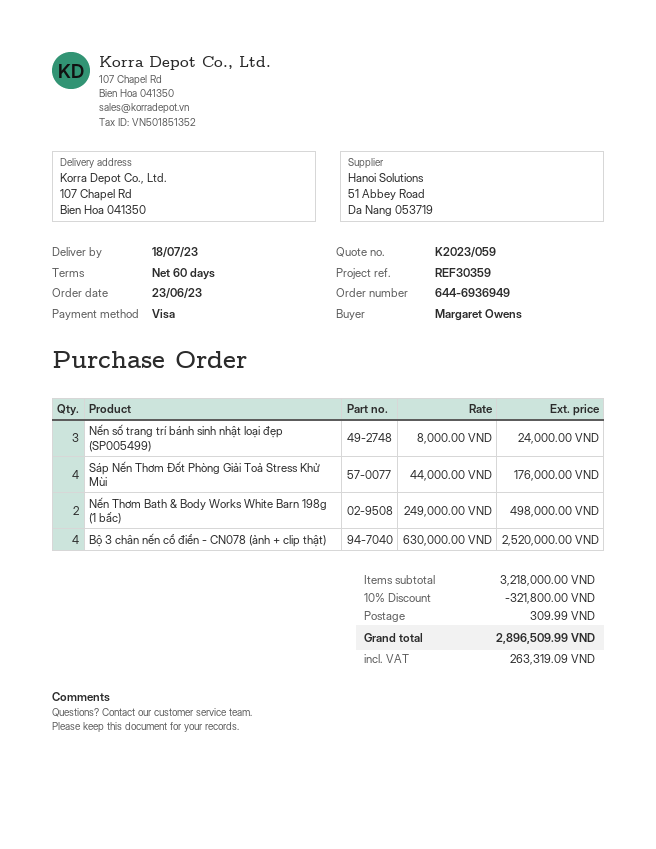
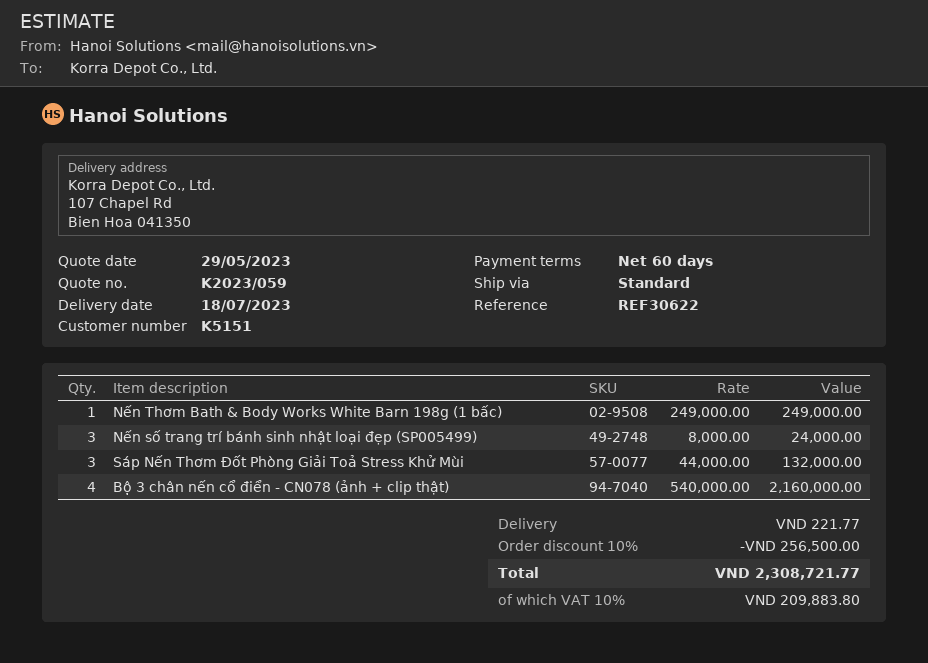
reference: REF30359 -> REF30622
Sáp Nến Thơm Đốt Phòng Giải Toả Stress Khử Mùi: 4 x 44000.00 = 176000.00 -> 3 x 44000.00 = 132000.00
Nến Thơm Bath & Body Works White Barn 198g (1 bấc): 2 x 249000.00 = 498000.00 -> 1 x 249000.00 = 249000.00
Bộ 3 chân nến cổ điển - CN078 (ảnh + clip thật): 4 x 630000.00 = 2520000.00 -> 4 x 540000.00 = 2160000.00
discount: 10% = 321800.00 -> 10% = 256500.00
shipping: 309.99 -> 221.77
tax: 263319.09 -> 209883.80
total: 2896509.99 -> 2308721.77

